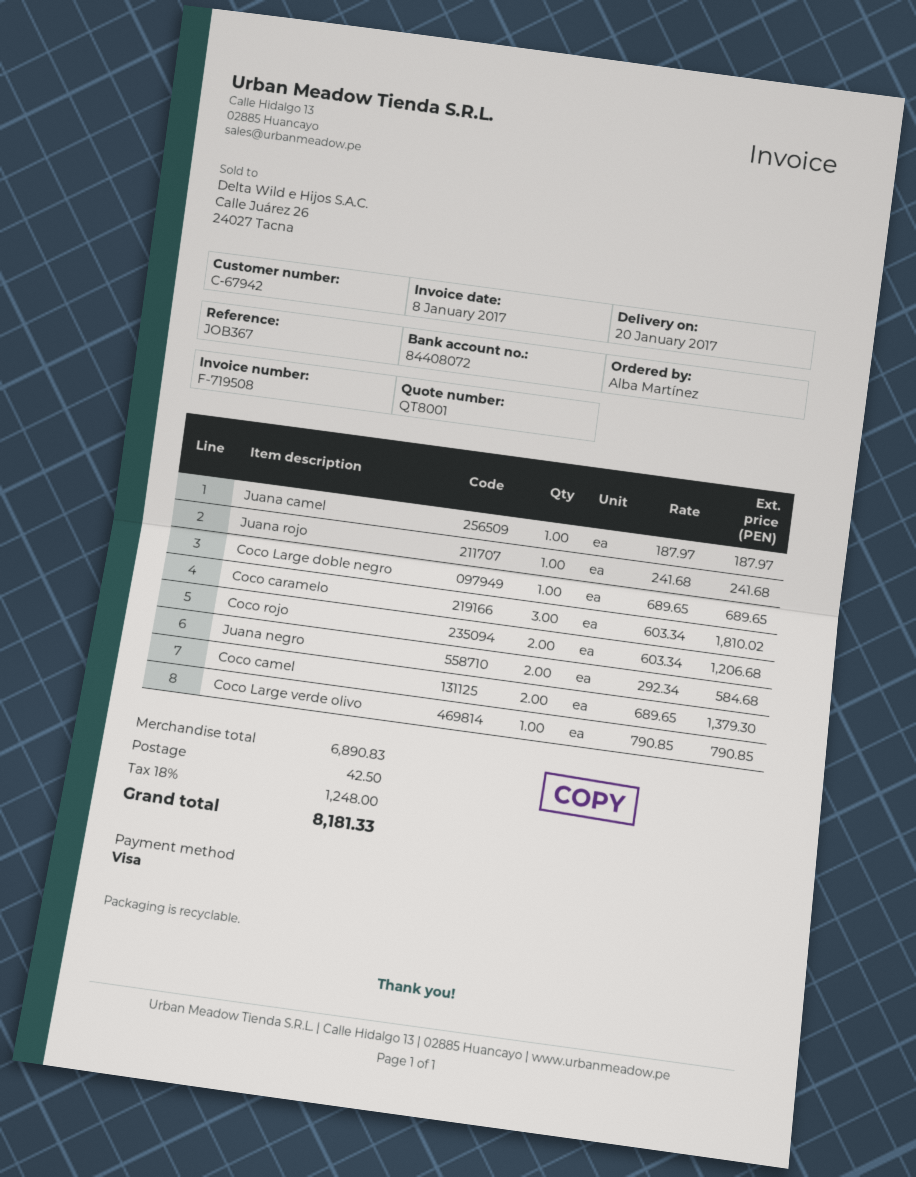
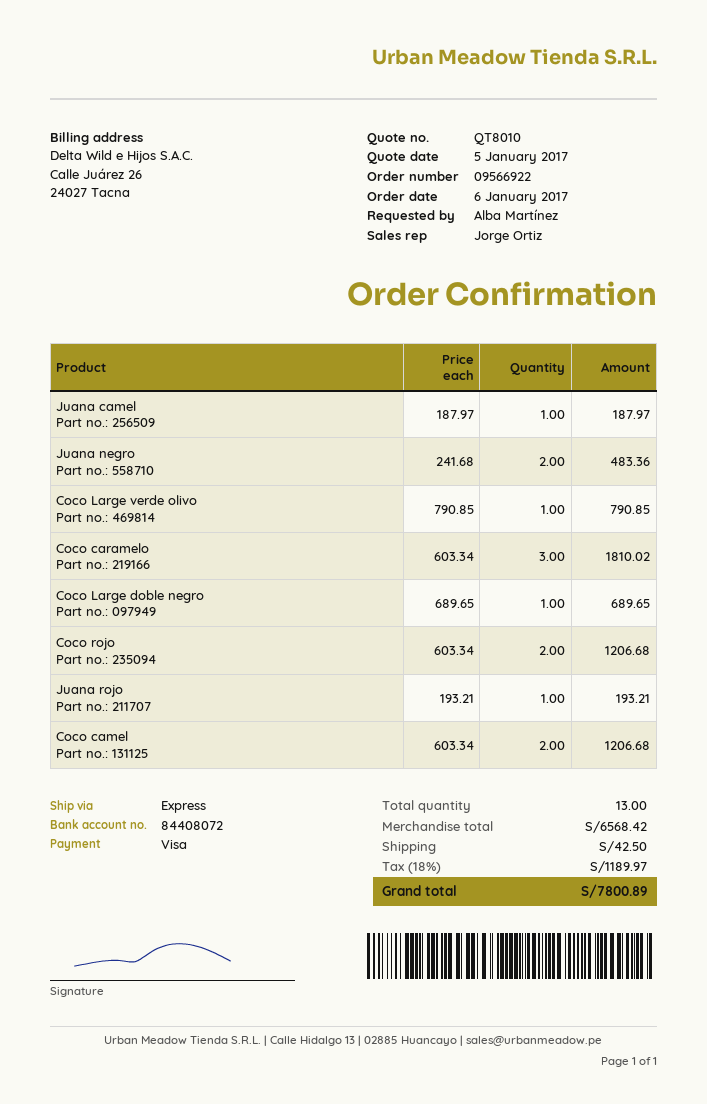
quote number: QT8001 -> QT8010
Juana rojo: 1 x 241.68 = 241.68 -> 1 x 193.21 = 193.21
Juana negro: 2 x 292.34 = 584.68 -> 2 x 241.68 = 483.36
Coco camel: 2 x 689.65 = 1379.30 -> 2 x 603.34 = 1206.68
subtotal: 6890.83 -> 6568.42
tax: 18% = 1248.00 -> 18% = 1189.97
total: 8181.33 -> 7800.89

